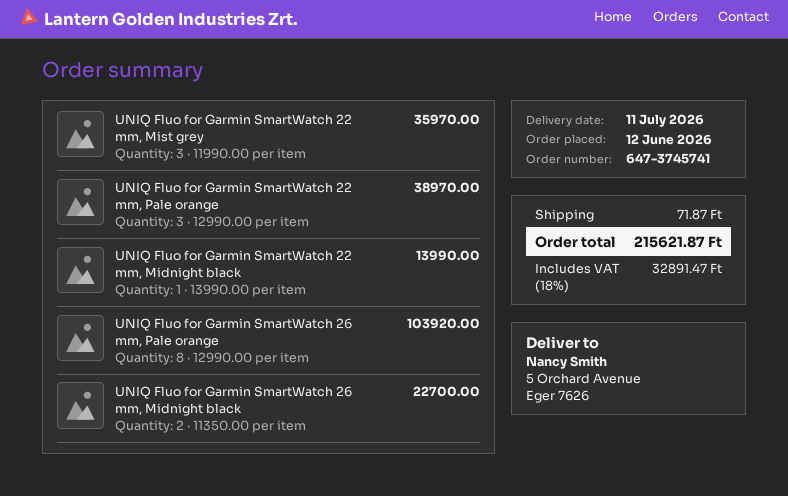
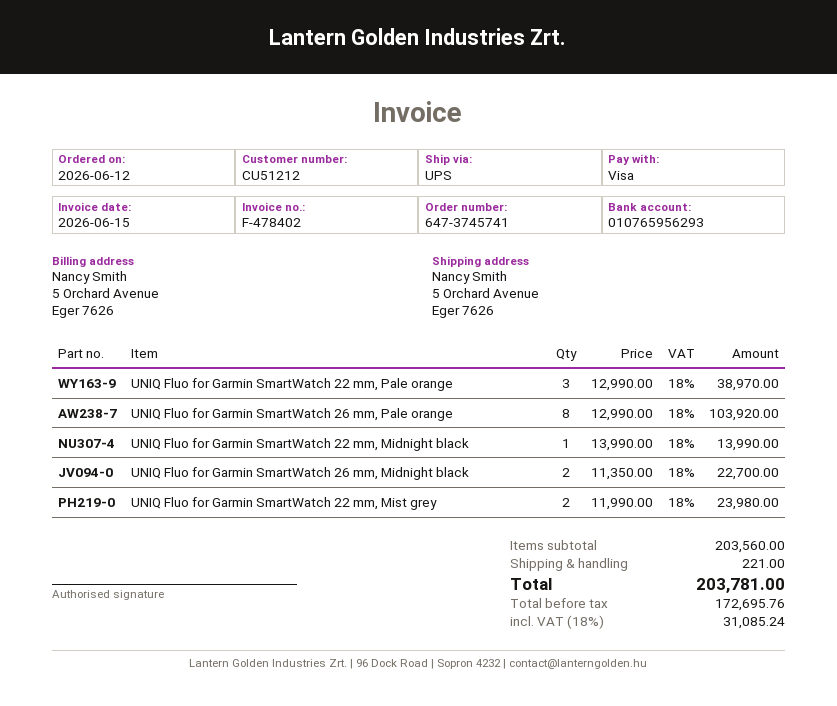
UNIQ Fluo for Garmin SmartWatch 22 mm, Mist grey: 3 x 11990.00 = 35970.00 -> 2 x 11990.00 = 23980.00
shipping: 71.87 -> 221.00
tax: 18% = 32891.47 -> 18% = 31085.24
total: 215621.87 -> 203781.00

